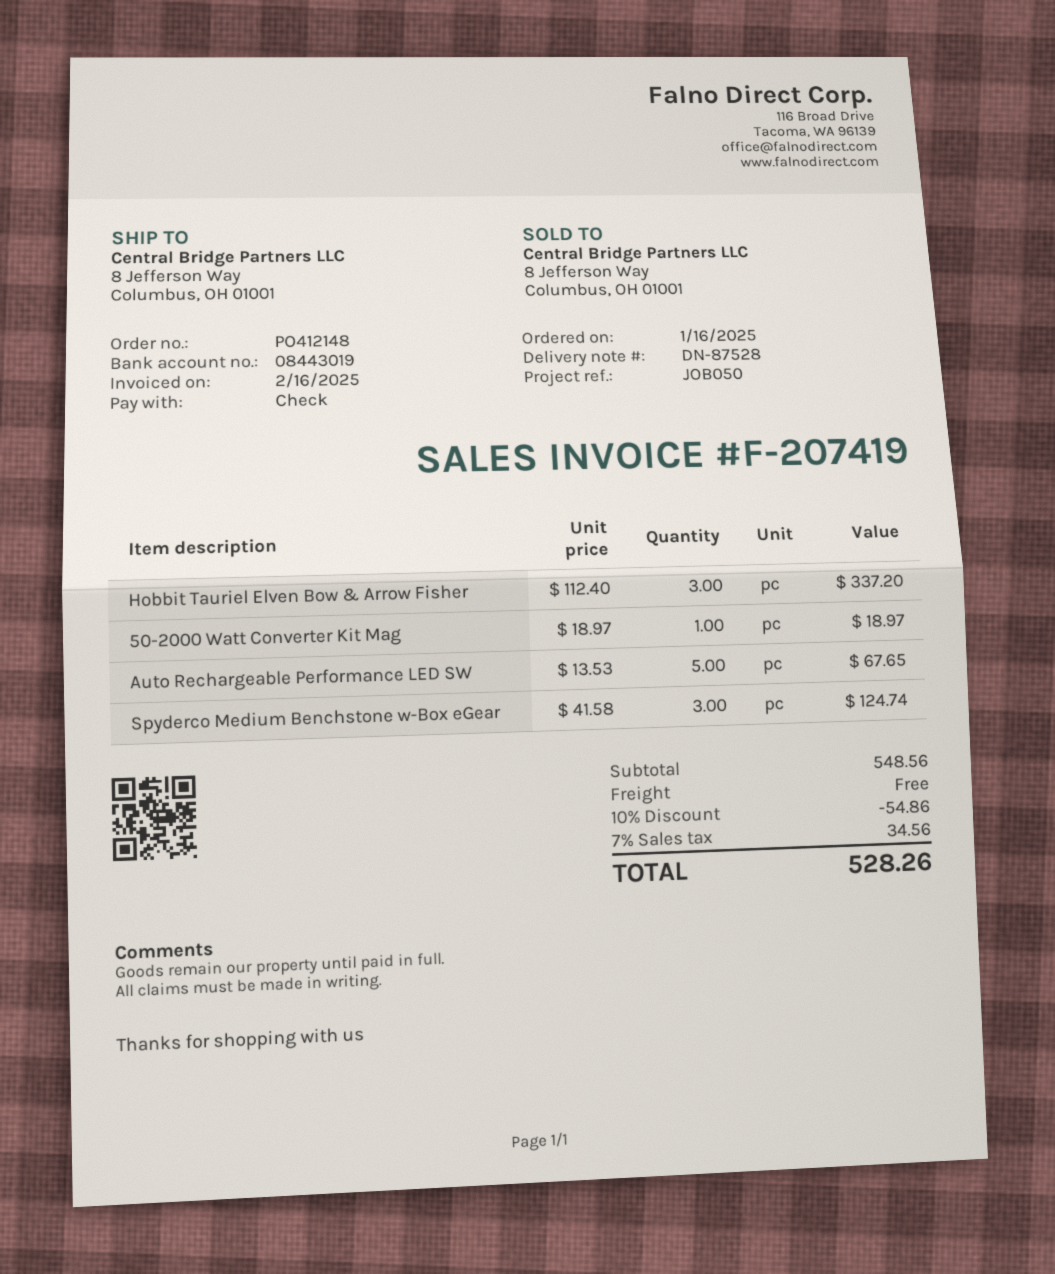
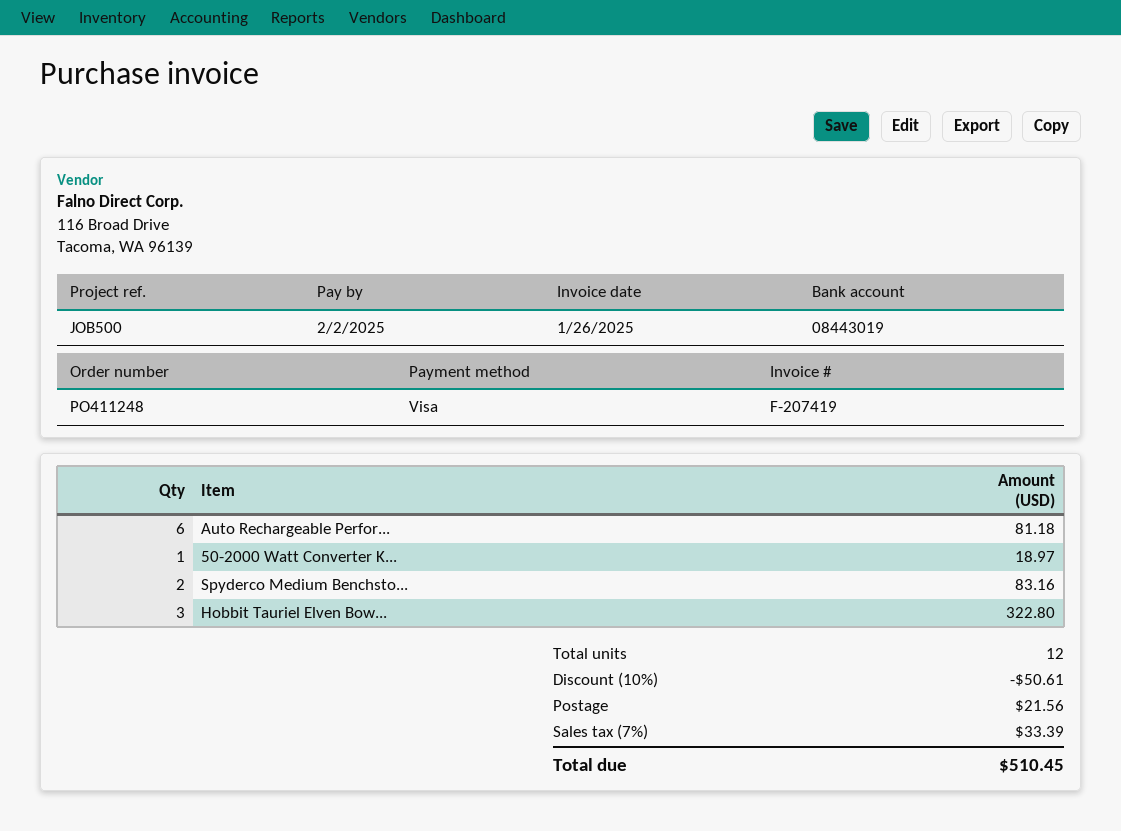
order number: PO412148 -> PO411248
invoice date: 2025-02-16 -> 2025-01-26
reference: JOB050 -> JOB500
payment method: cheque -> Visa
Hobbit Tauriel Elven Bow & Arrow Fisher: 3 for 337.20 -> 3 for 322.80
Auto Rechargeable Performance LED SW: 5 for 67.65 -> 6 for 81.18
Spyderco Medium Benchstone w-Box eGear: 3 for 124.74 -> 2 for 83.16
discount: 10% = 54.86 -> 10% = 50.61
shipping: 0.00 -> 21.56
tax: 7% = 34.56 -> 7% = 33.39
total: 528.26 -> 510.45

